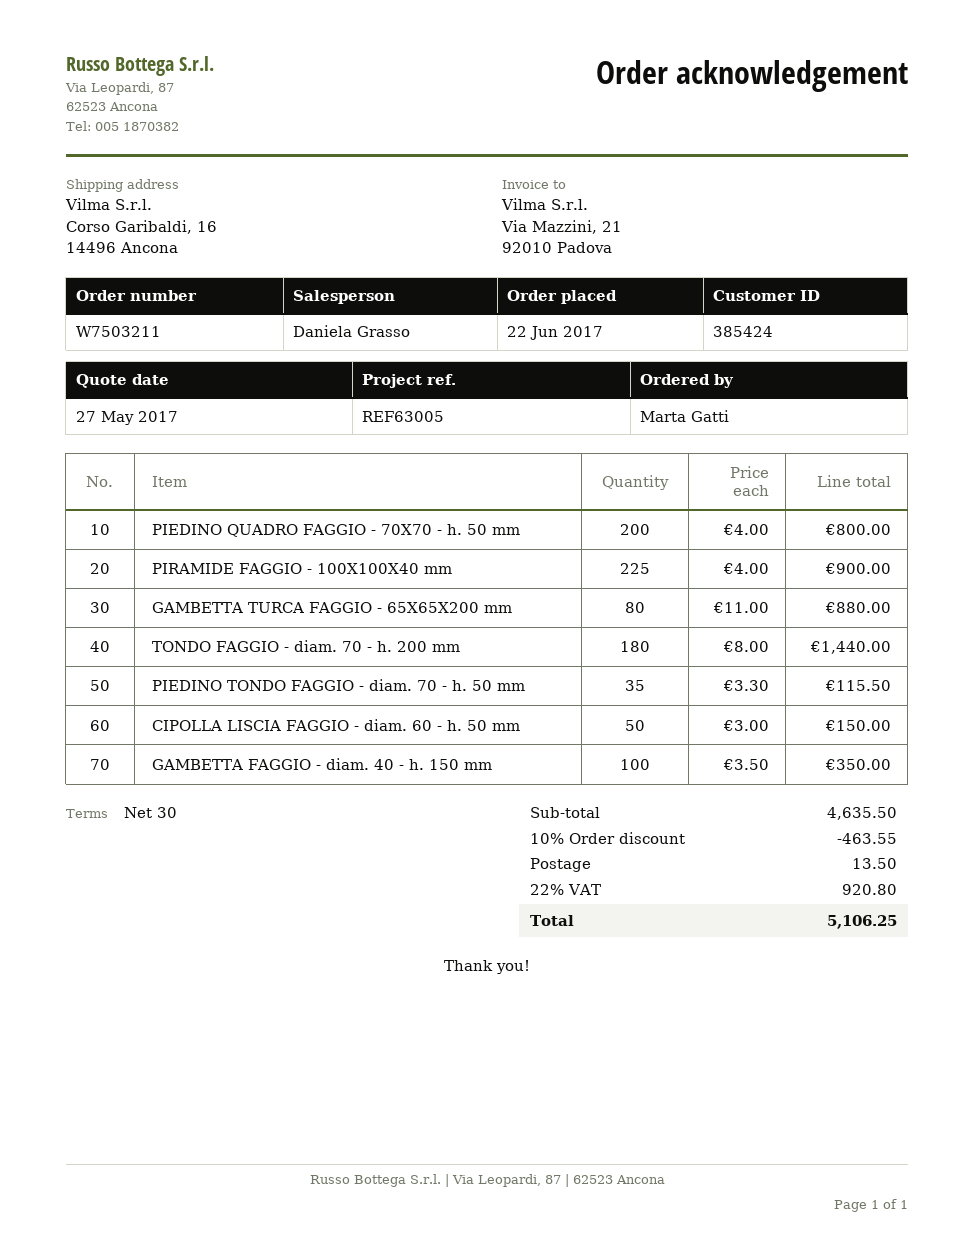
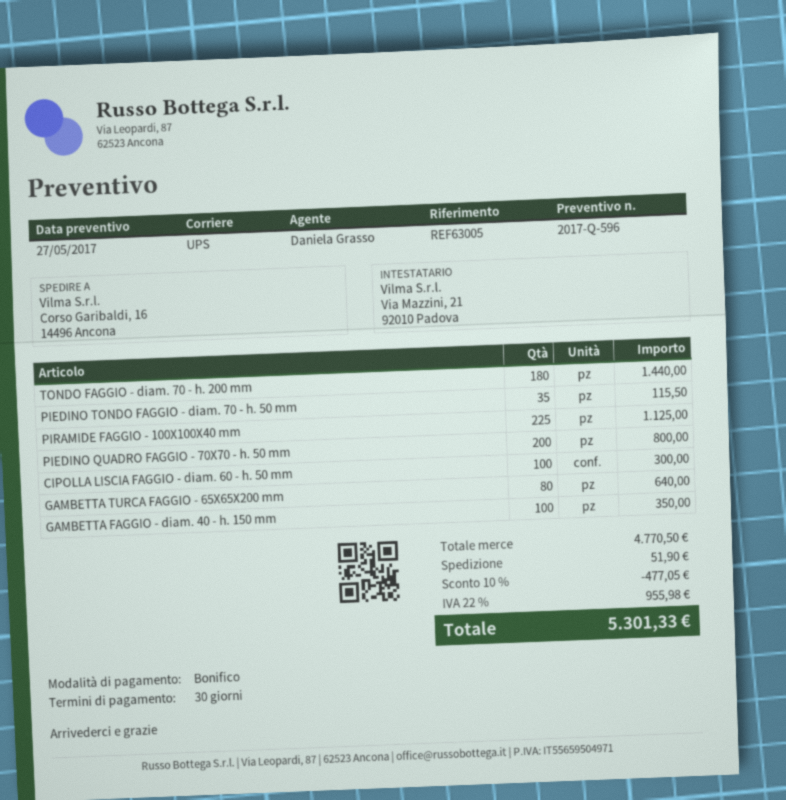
PIRAMIDE FAGGIO - 100X100X40 mm: 225 for 900.00 -> 225 for 1125.00
GAMBETTA TURCA FAGGIO - 65X65X200 mm: 80 for 880.00 -> 80 for 640.00
CIPOLLA LISCIA FAGGIO - diam. 60 - h. 50 mm: 50 for 150.00 -> 100 for 300.00
subtotal: 4635.50 -> 4770.50
discount: 10% = 463.55 -> 10% = 477.05
shipping: 13.50 -> 51.90
tax: 22% = 920.80 -> 22% = 955.98
total: 5106.25 -> 5301.33

